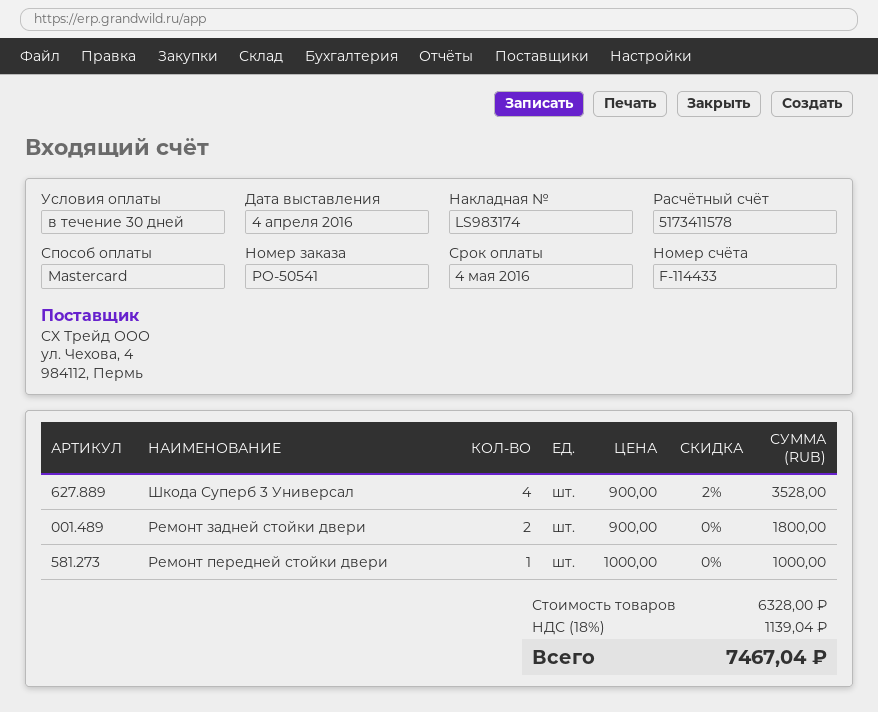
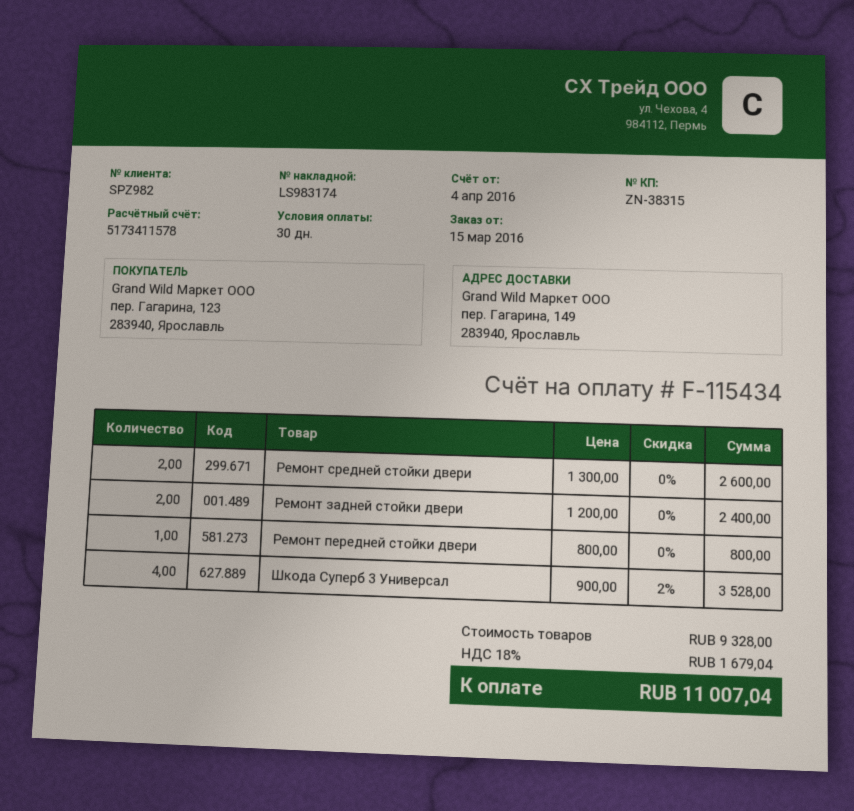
invoice number: F-114433 -> F-115434
Ремонт задней стойки двери: 2 x 900.00 = 1800.00 -> 2 x 1200.00 = 2400.00
Ремонт передней стойки двери: 1 x 1000.00 = 1000.00 -> 1 x 800.00 = 800.00
Ремонт средней стойки двери: none -> 2 x 1300.00 = 2600.00
subtotal: 6328.00 -> 9328.00
tax: 18% = 1139.04 -> 18% = 1679.04
total: 7467.04 -> 11007.04

